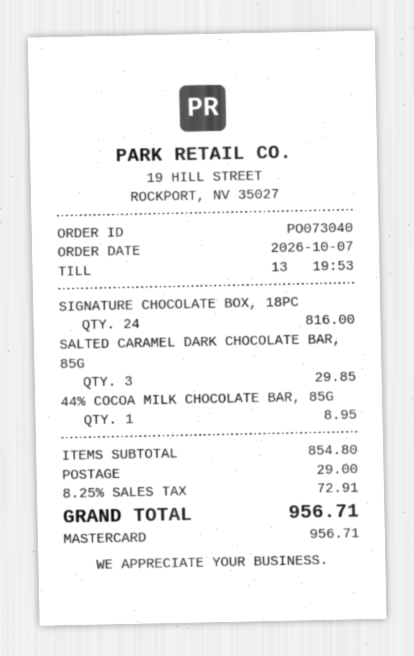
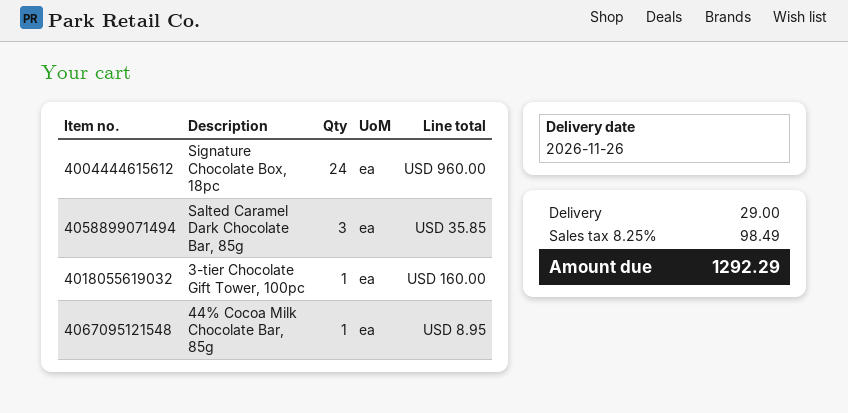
SIGNATURE CHOCOLATE BOX, 18PC: 24 for 816.00 -> 24 for 960.00
SALTED CARAMEL DARK CHOCOLATE BAR, 85G: 3 for 29.85 -> 3 for 35.85
3-tier Chocolate Gift Tower, 100pc: none -> 1 for 160.00
tax: 8.25% = 72.91 -> 8.25% = 98.49
total: 956.71 -> 1292.29

